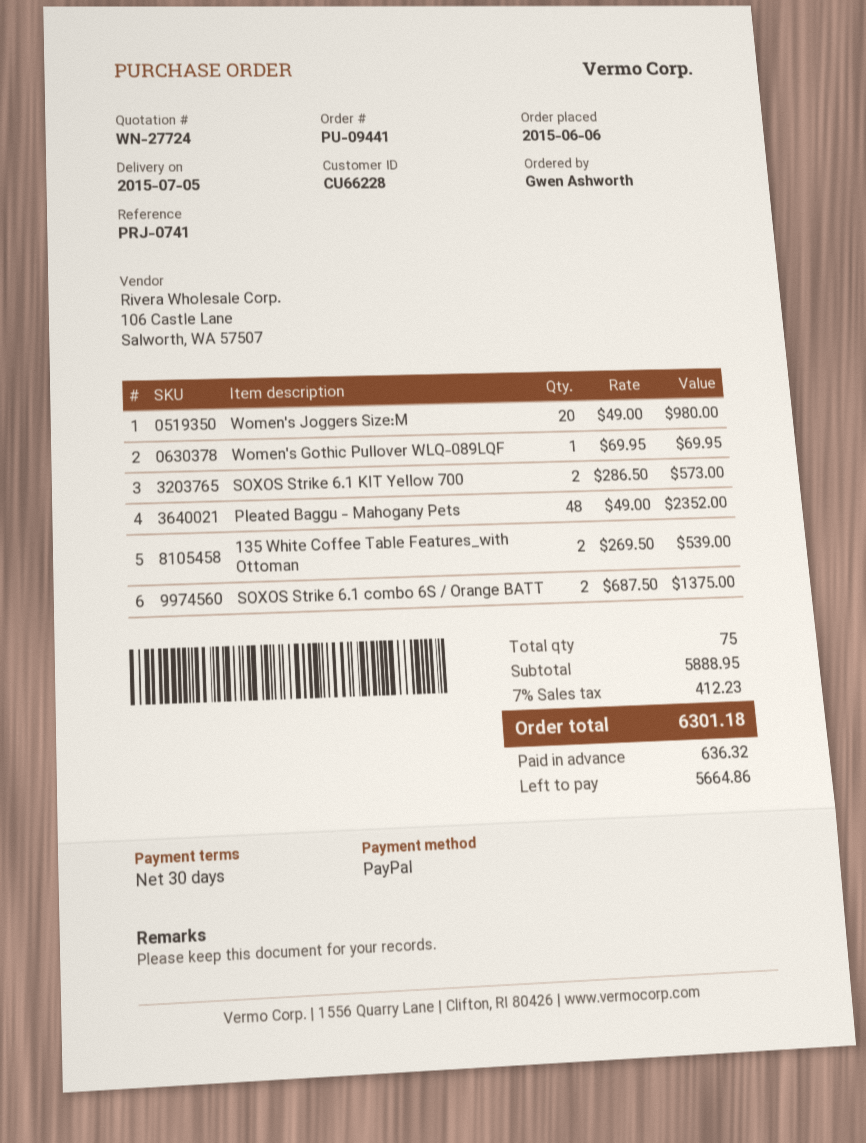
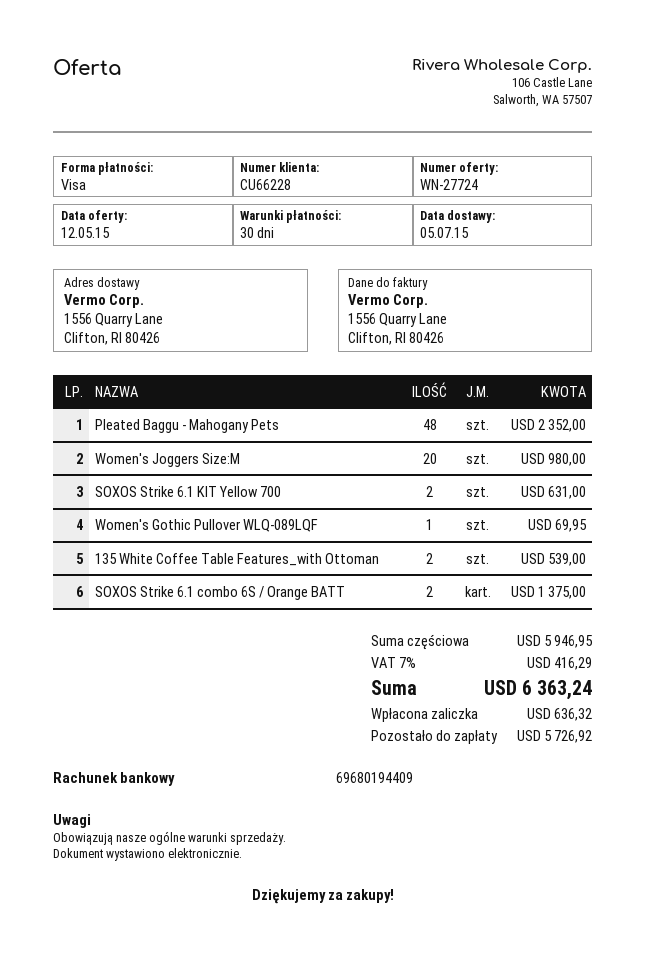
payment method: PayPal -> Visa
SOXOS Strike 6.1 KIT Yellow 700: 2 for 573.00 -> 2 for 631.00
subtotal: 5888.95 -> 5946.95
tax: 7% = 412.23 -> 7% = 416.29
total: 6301.18 -> 6363.24
balance: 5664.86 -> 5726.92

